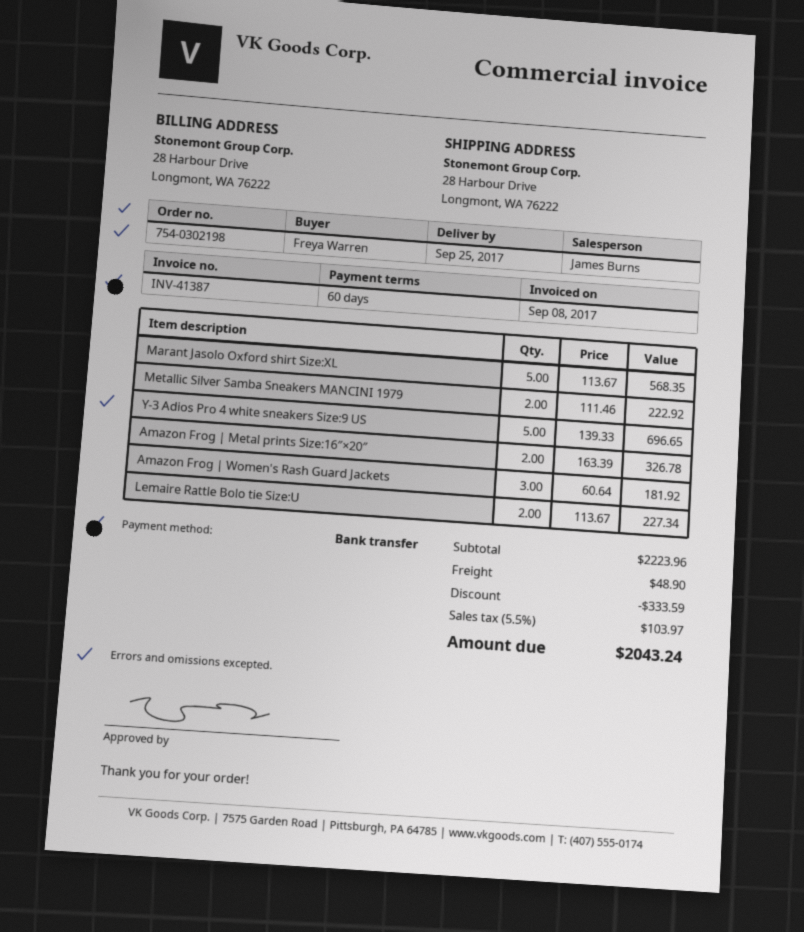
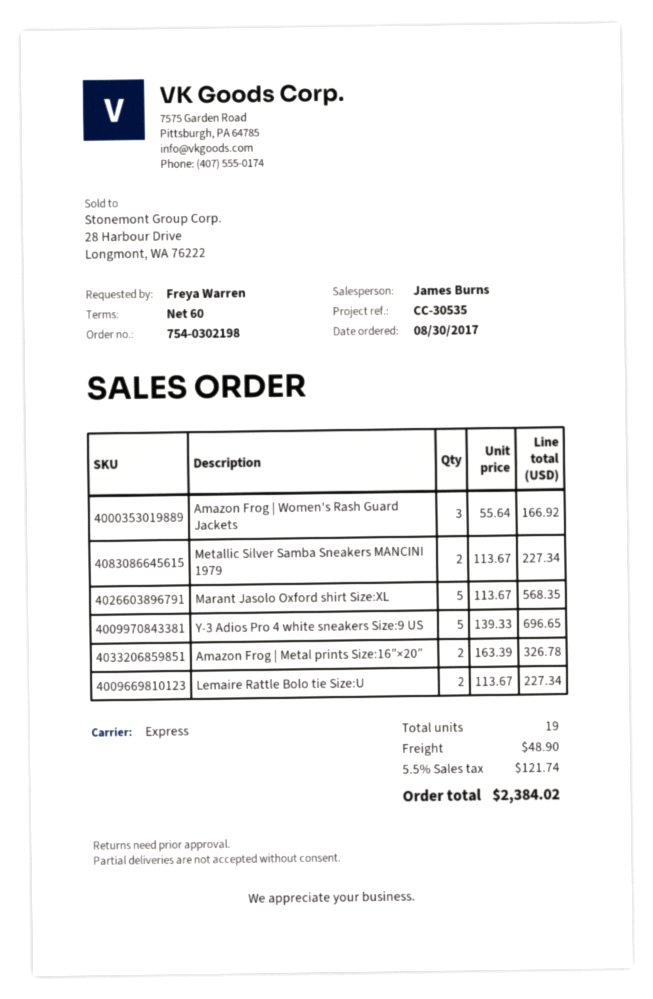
Metallic Silver Samba Sneakers MANCINI 1979: 2 x 111.46 = 222.92 -> 2 x 113.67 = 227.34
Amazon Frog | Women's Rash Guard Jackets: 3 x 60.64 = 181.92 -> 3 x 55.64 = 166.92
discount: 333.59 -> none
tax: 5.5% = 103.97 -> 5.5% = 121.74
total: 2043.24 -> 2384.02

